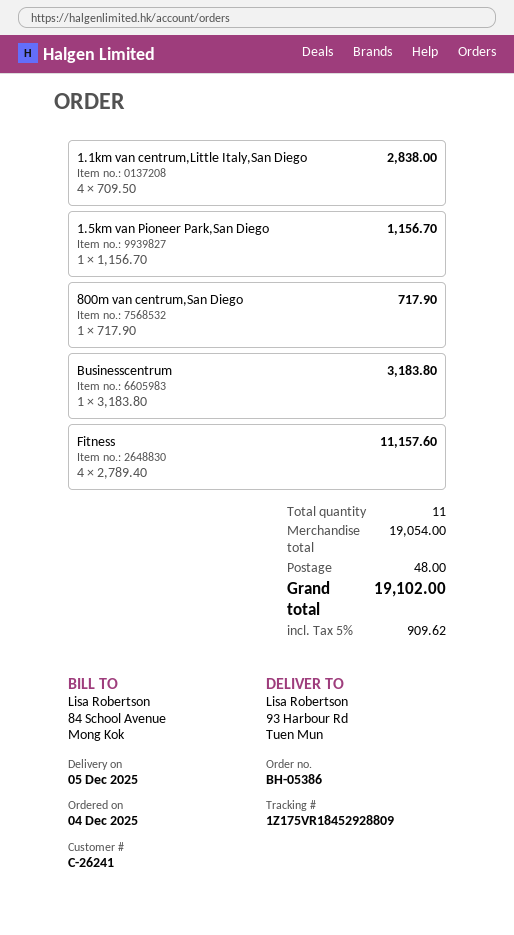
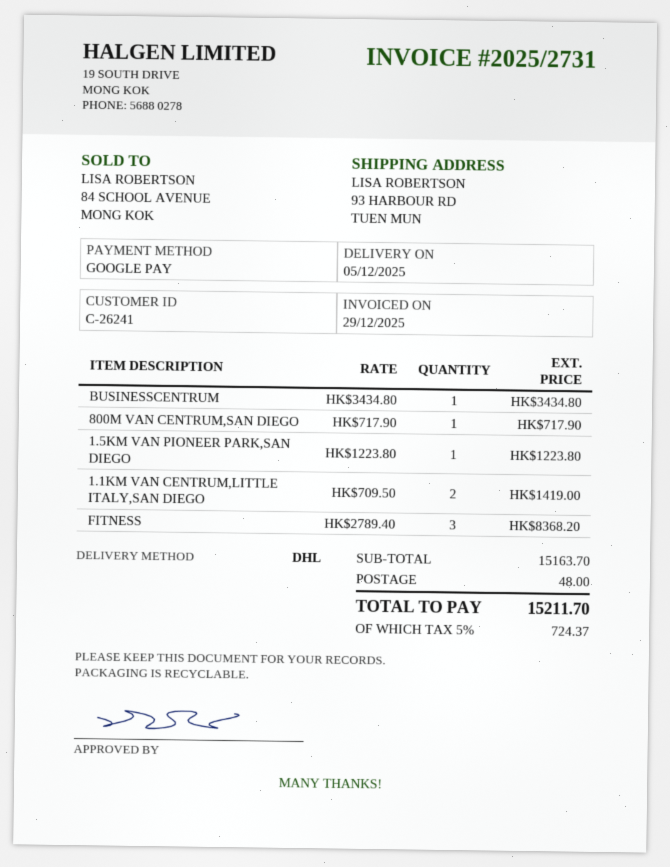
1.1km van centrum,Little Italy,San Diego: 4 x 709.50 = 2838.00 -> 2 x 709.50 = 1419.00
1.5km van Pioneer Park,San Diego: 1 x 1156.70 = 1156.70 -> 1 x 1223.80 = 1223.80
Businesscentrum: 1 x 3183.80 = 3183.80 -> 1 x 3434.80 = 3434.80
Fitness: 4 x 2789.40 = 11157.60 -> 3 x 2789.40 = 8368.20
subtotal: 19054.00 -> 15163.70
tax: 5% = 909.62 -> 5% = 724.37
total: 19102.00 -> 15211.70

